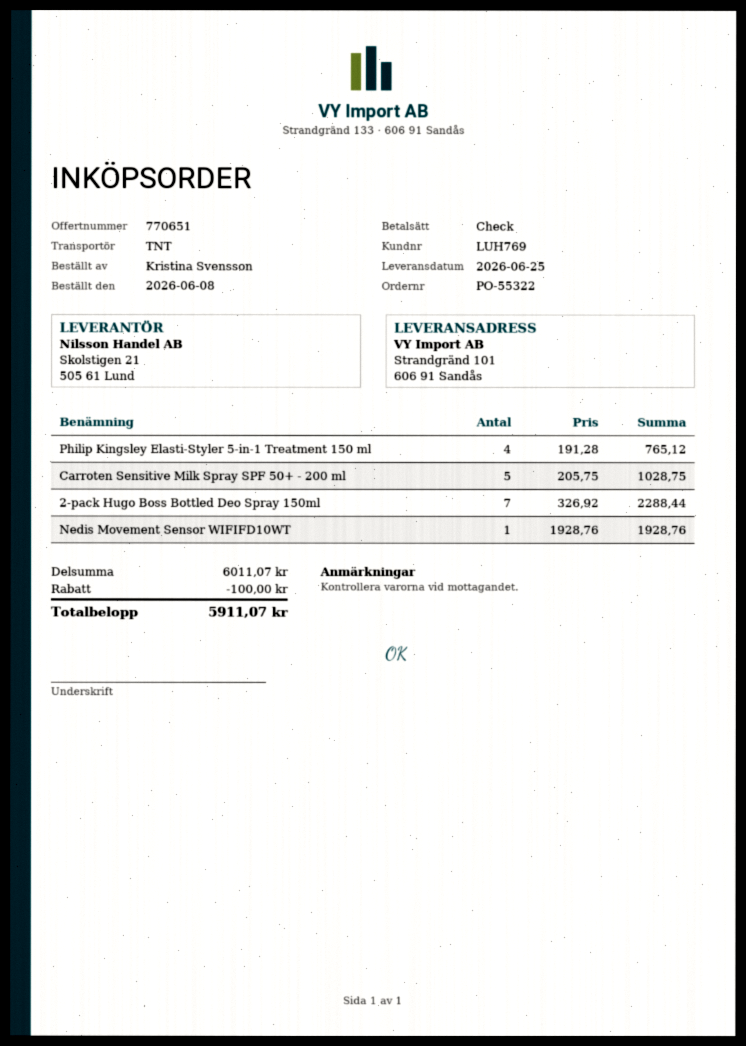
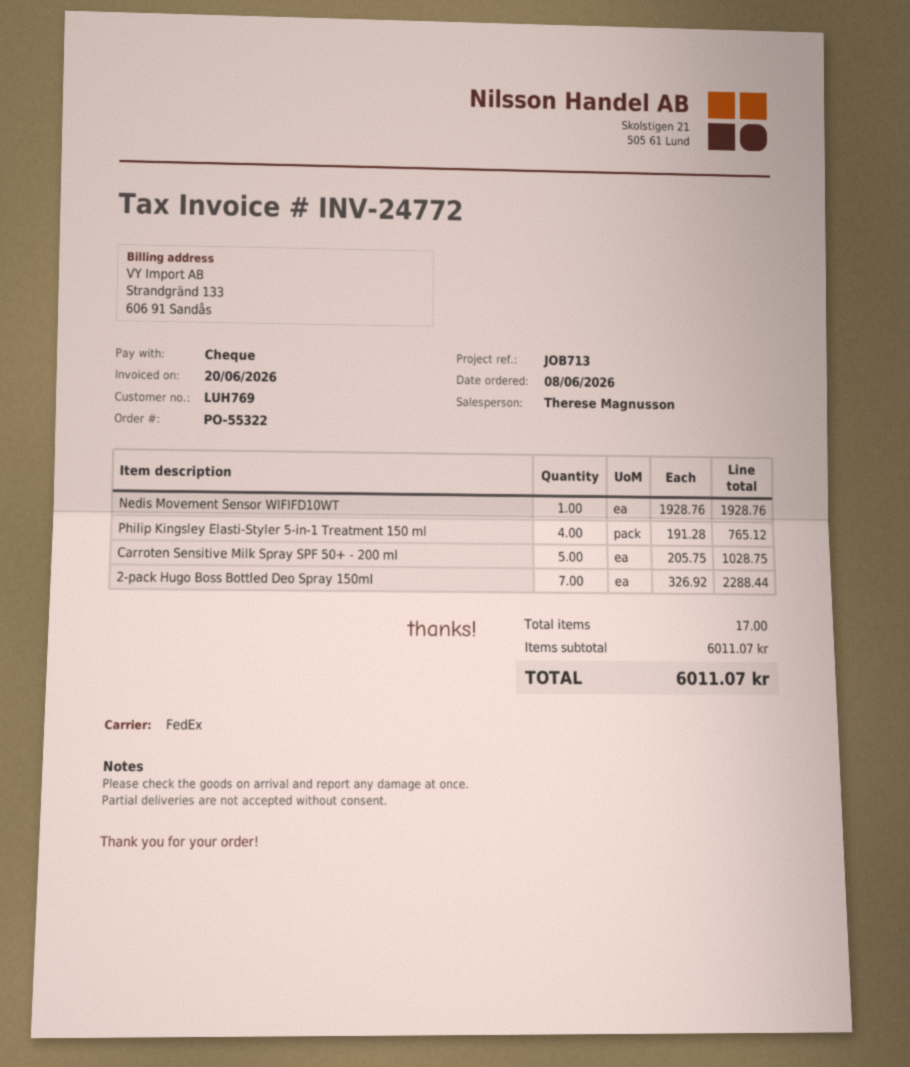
shipping method: TNT -> FedEx
discount: 100.00 -> none
total: 5911.07 -> 6011.07

